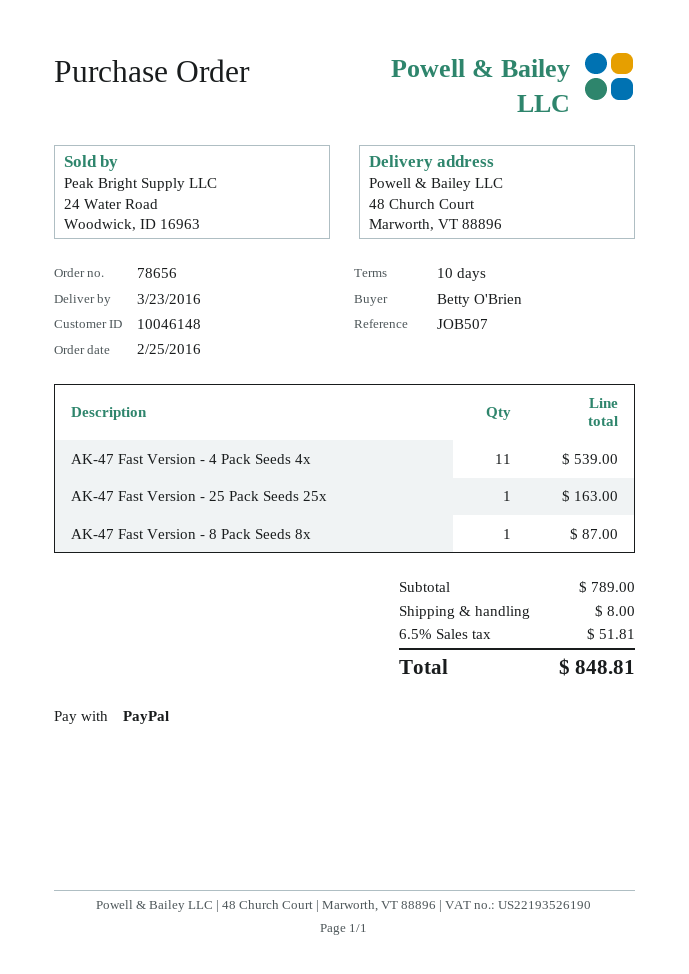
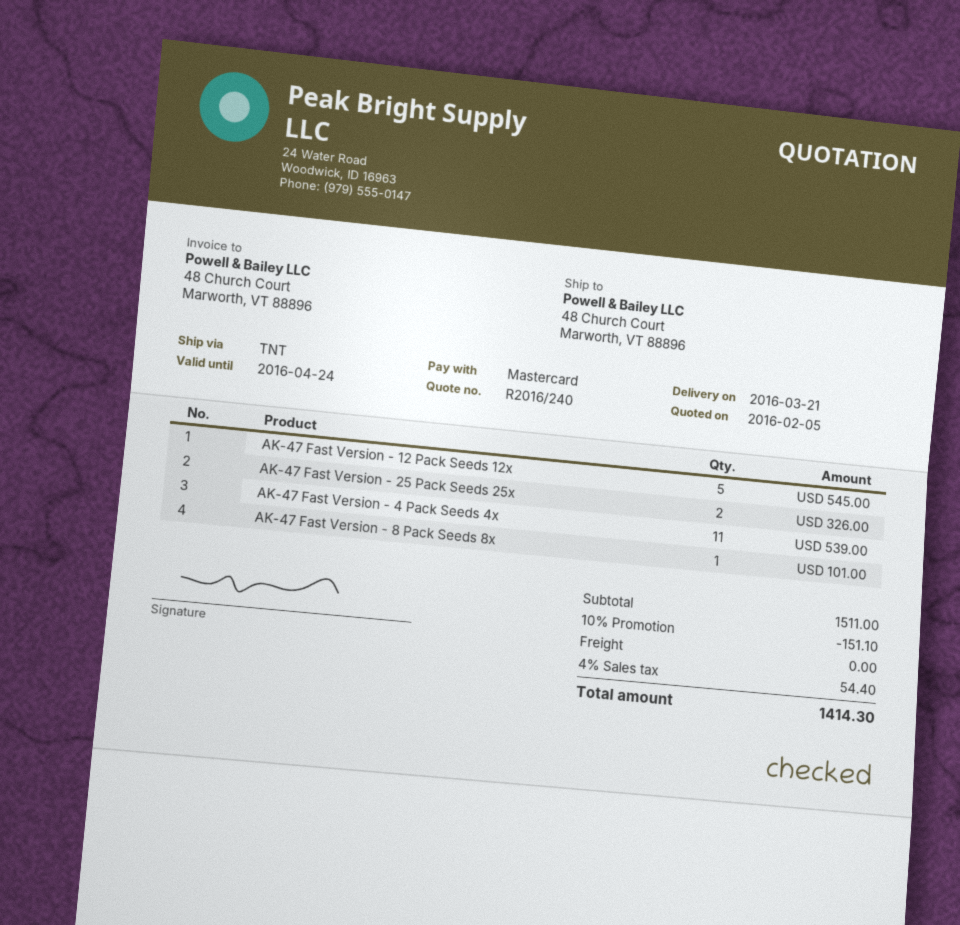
delivery date: 2016-03-23 -> 2016-03-21
payment method: PayPal -> Mastercard
AK-47 Fast Version - 25 Pack Seeds 25x: 1 for 163.00 -> 2 for 326.00
AK-47 Fast Version - 8 Pack Seeds 8x: 1 for 87.00 -> 1 for 101.00
AK-47 Fast Version - 12 Pack Seeds 12x: none -> 5 for 545.00
subtotal: 789.00 -> 1511.00
discount: none -> 10% = 151.10
shipping: 8.00 -> 0.00
tax: 6.5% = 51.81 -> 4% = 54.40
total: 848.81 -> 1414.30

